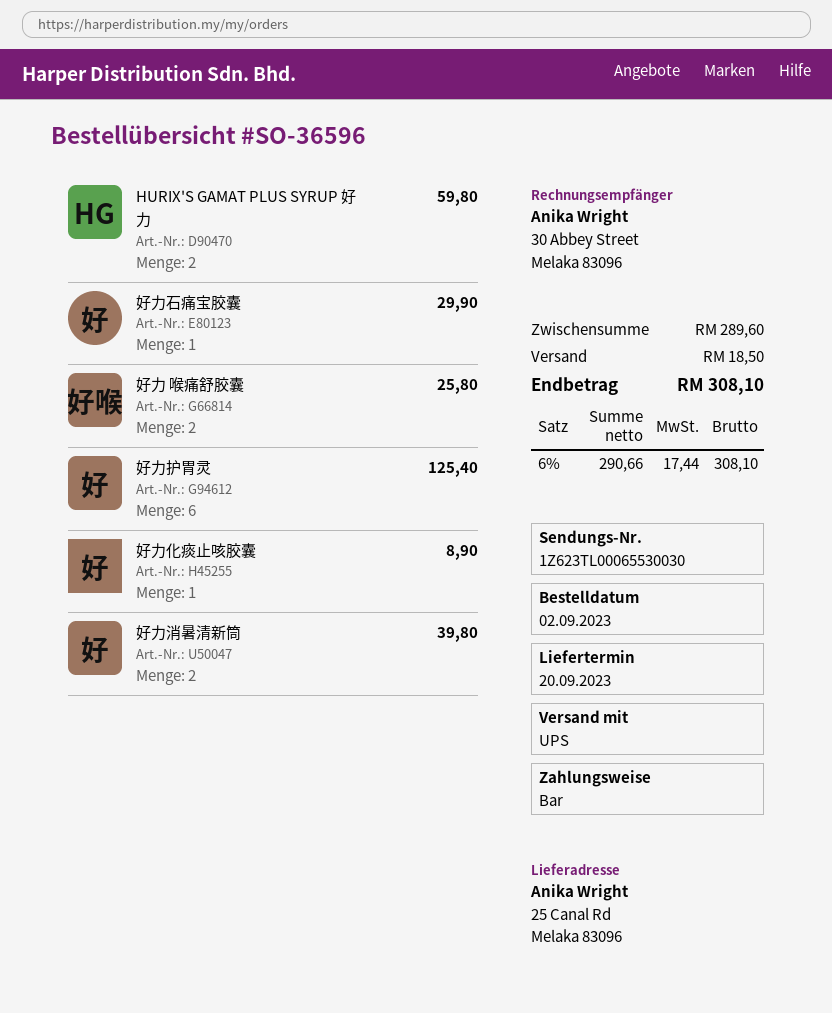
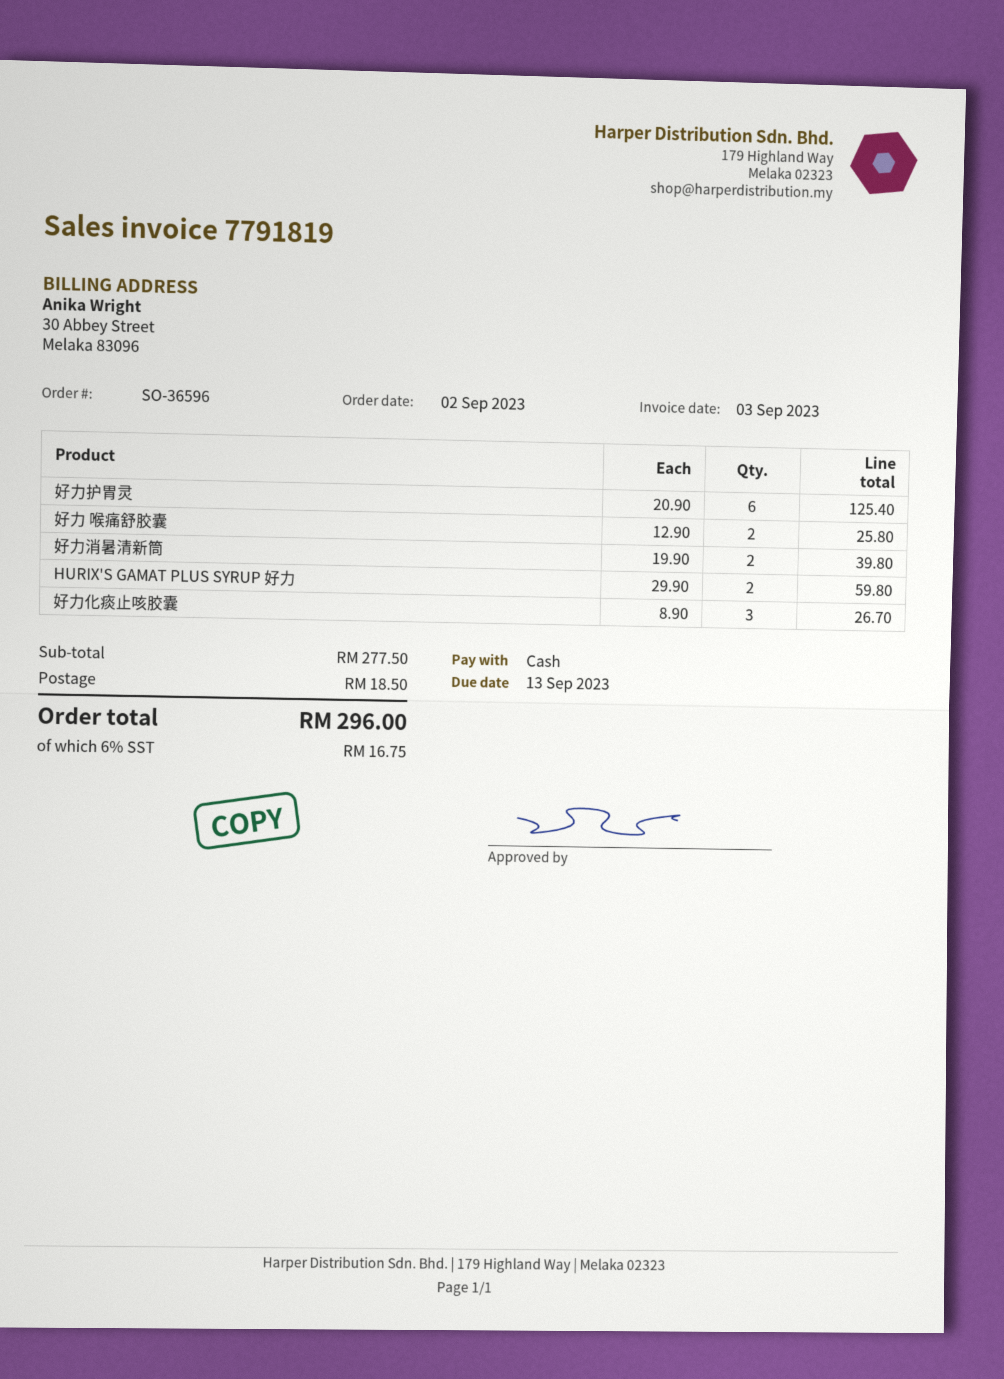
好力石痛宝胶囊: 1 for 29.90 -> none
好力化痰止咳胶囊: 1 for 8.90 -> 3 for 26.70
subtotal: 289.60 -> 277.50
tax: 6% = 17.44 -> 6% = 16.75
total: 308.10 -> 296.00

